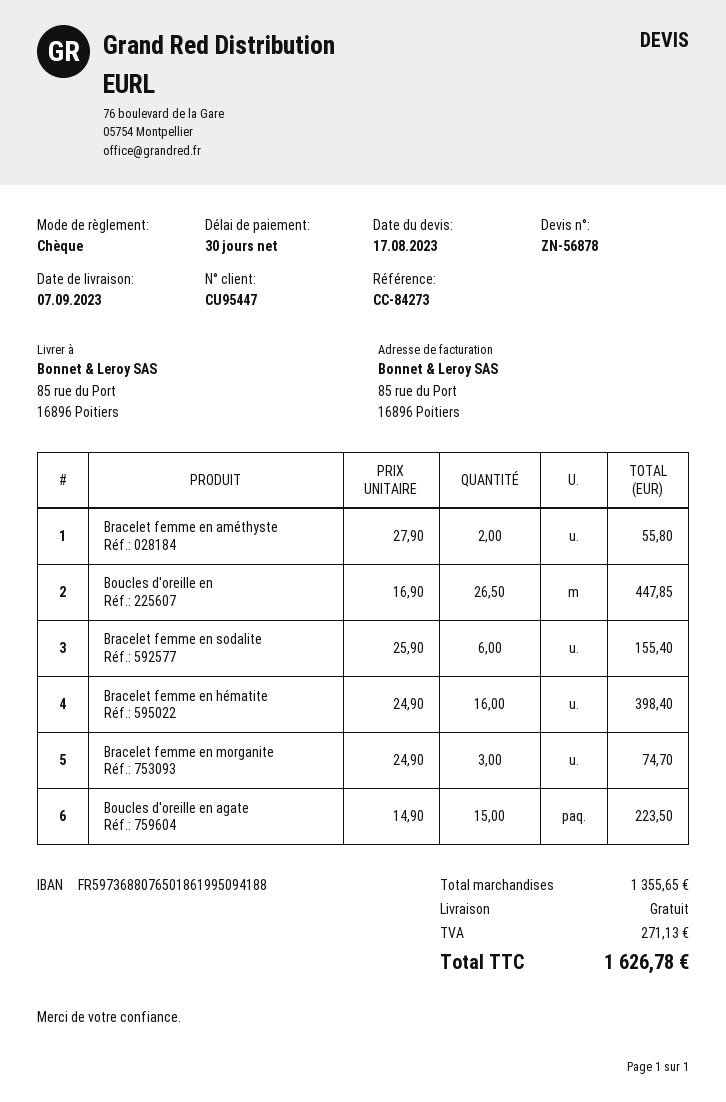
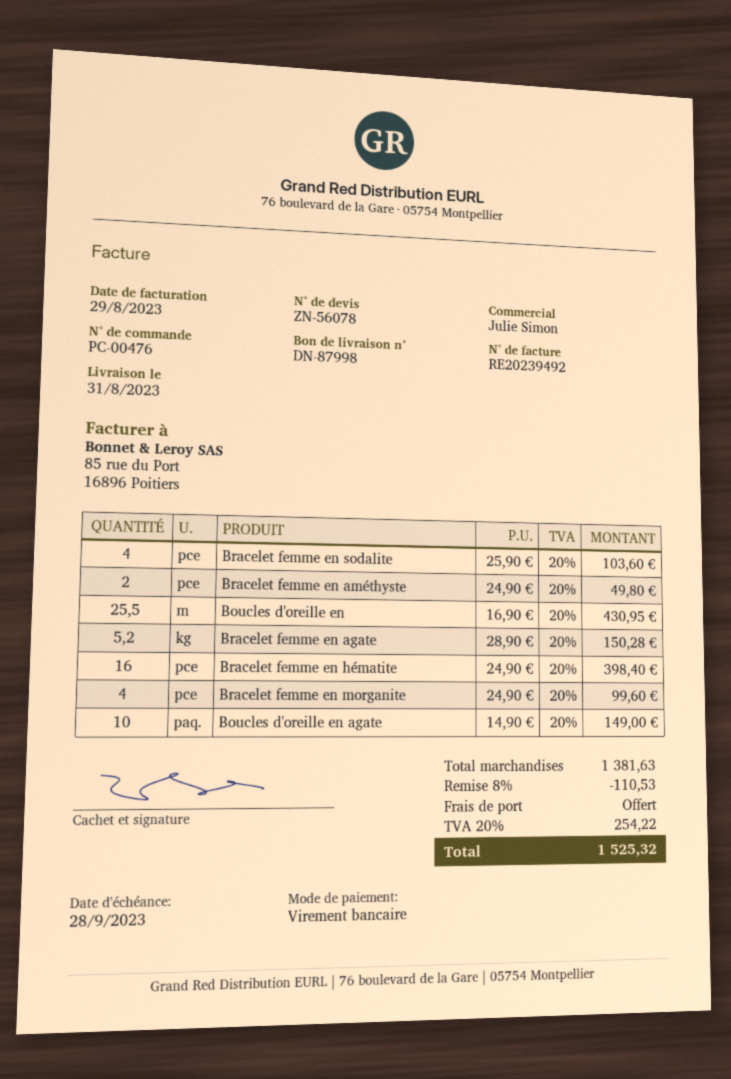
quote number: ZN-56878 -> ZN-56078
delivery date: 2023-09-07 -> 2023-08-31
payment method: cheque -> bank transfer
Bracelet femme en améthyste: 2 x 27.90 = 55.80 -> 2 x 24.90 = 49.80
Boucles d'oreille en: 26.5 x 16.90 = 447.85 -> 25.5 x 16.90 = 430.95
Bracelet femme en sodalite: 6 x 25.90 = 155.40 -> 4 x 25.90 = 103.60
Bracelet femme en morganite: 3 x 24.90 = 74.70 -> 4 x 24.90 = 99.60
Boucles d'oreille en agate: 15 x 14.90 = 223.50 -> 10 x 14.90 = 149.00
Bracelet femme en agate: none -> 5.2 x 28.90 = 150.28
subtotal: 1355.65 -> 1381.63
discount: none -> 8% = 110.53
tax: 271.13 -> 254.22
total: 1626.78 -> 1525.32

